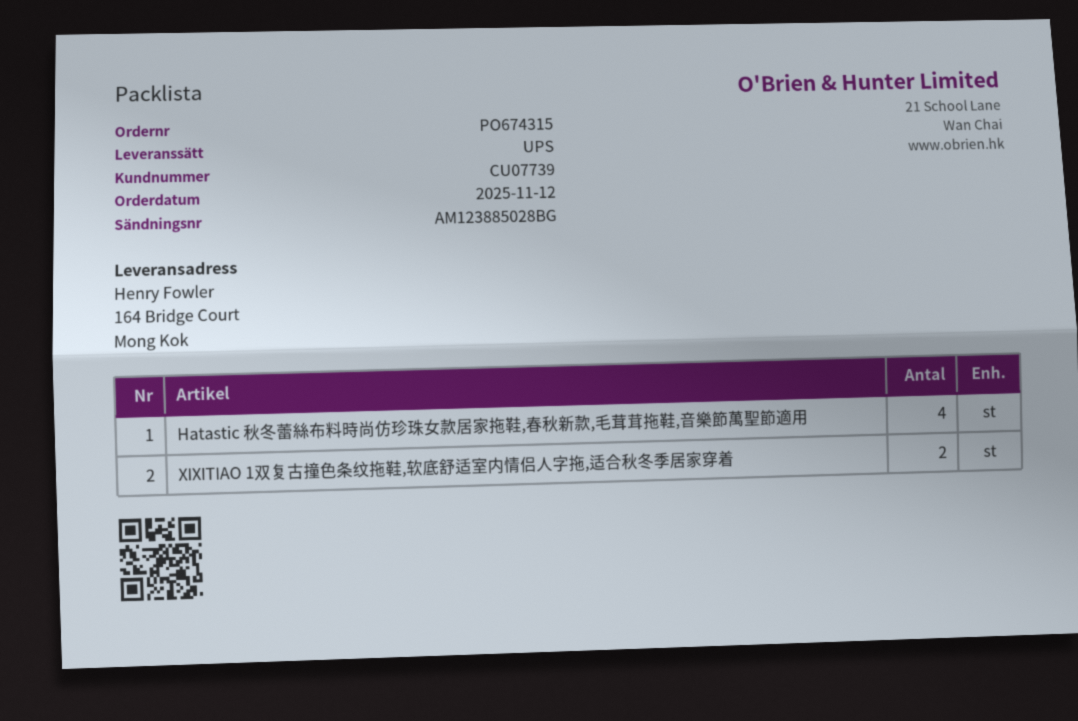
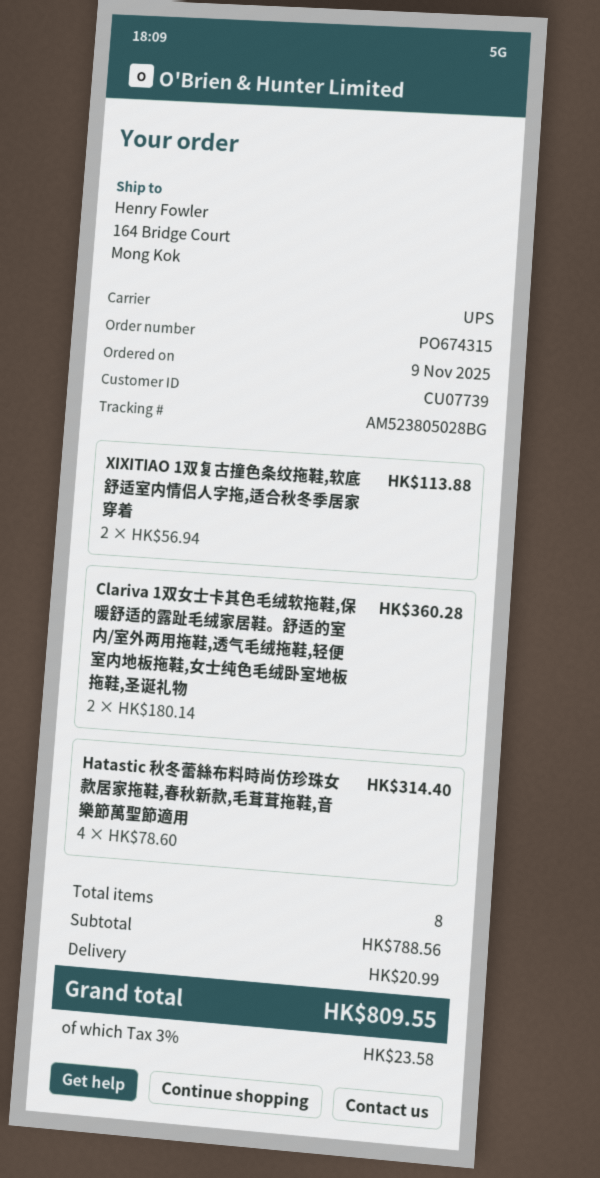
order date: 2025-11-12 -> 2025-11-09
tracking number: AM123885028BG -> AM523805028BG
Clariva 1双女士卡其色毛绒软拖鞋,保暖舒适的露趾毛绒家居鞋。舒适的室内/室外两用拖鞋,透气毛绒拖鞋,轻便室内地板拖鞋,女士纯色毛绒卧室地板拖鞋,圣诞礼物: none -> 2

